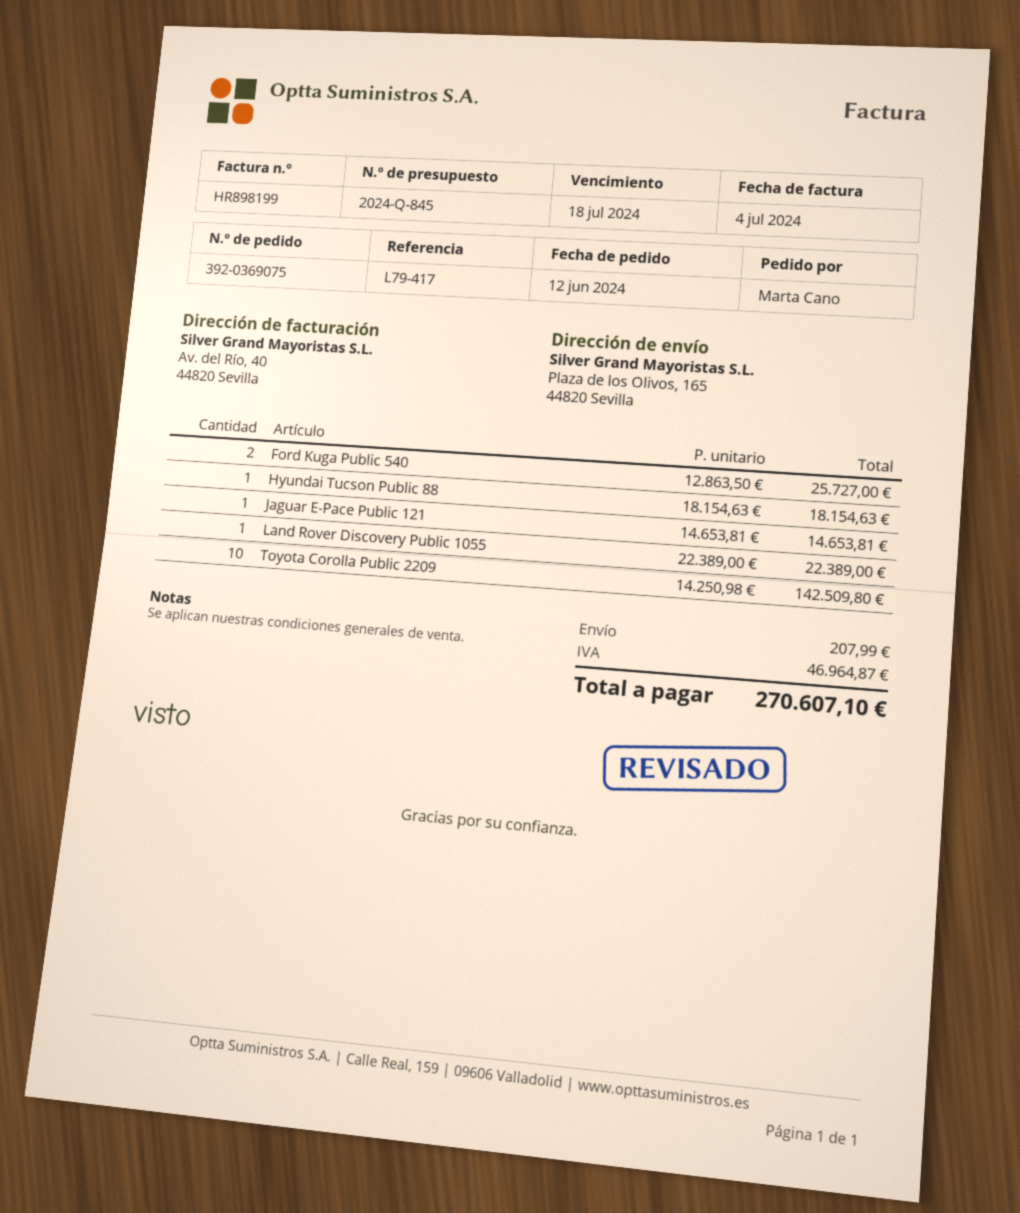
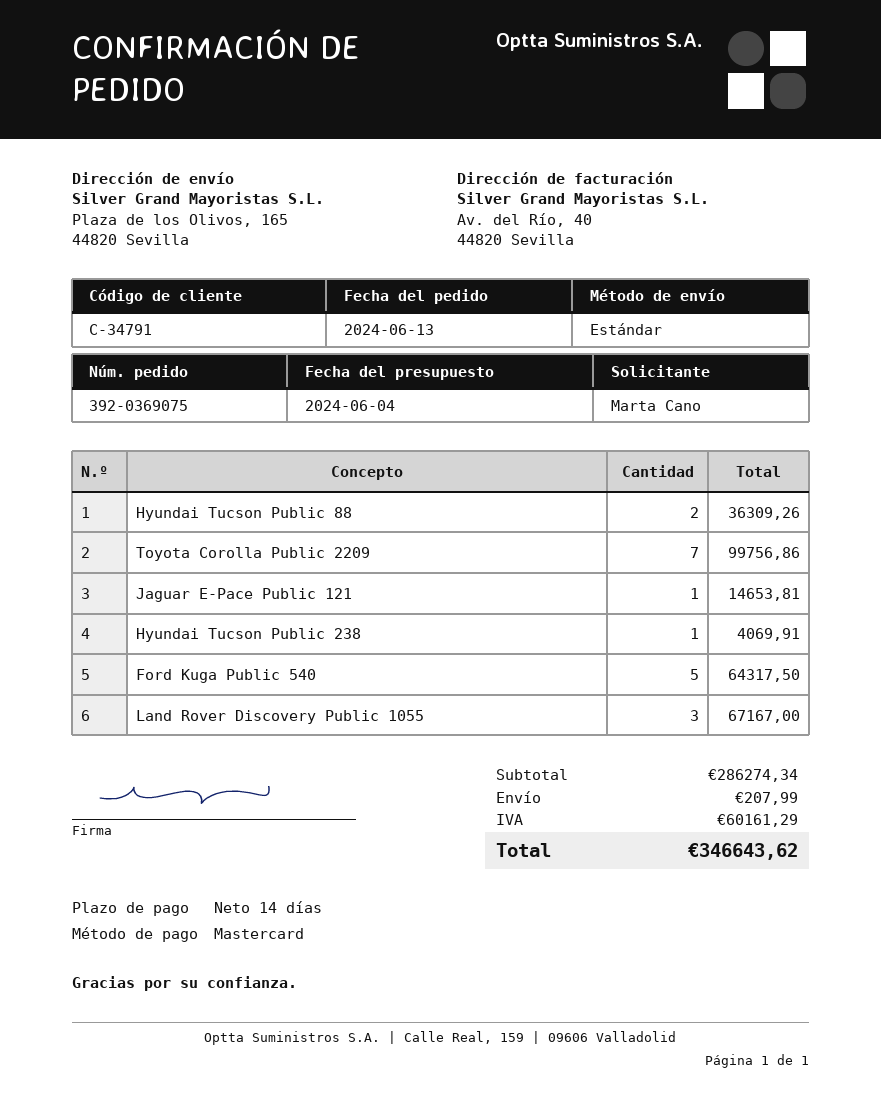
order date: 2024-06-12 -> 2024-06-13
Ford Kuga Public 540: 2 for 25727.00 -> 5 for 64317.50
Hyundai Tucson Public 88: 1 for 18154.63 -> 2 for 36309.26
Land Rover Discovery Public 1055: 1 for 22389.00 -> 3 for 67167.00
Toyota Corolla Public 2209: 10 for 142509.80 -> 7 for 99756.86
Hyundai Tucson Public 238: none -> 1 for 4069.91
tax: 46964.87 -> 60161.29
total: 270607.10 -> 346643.62

